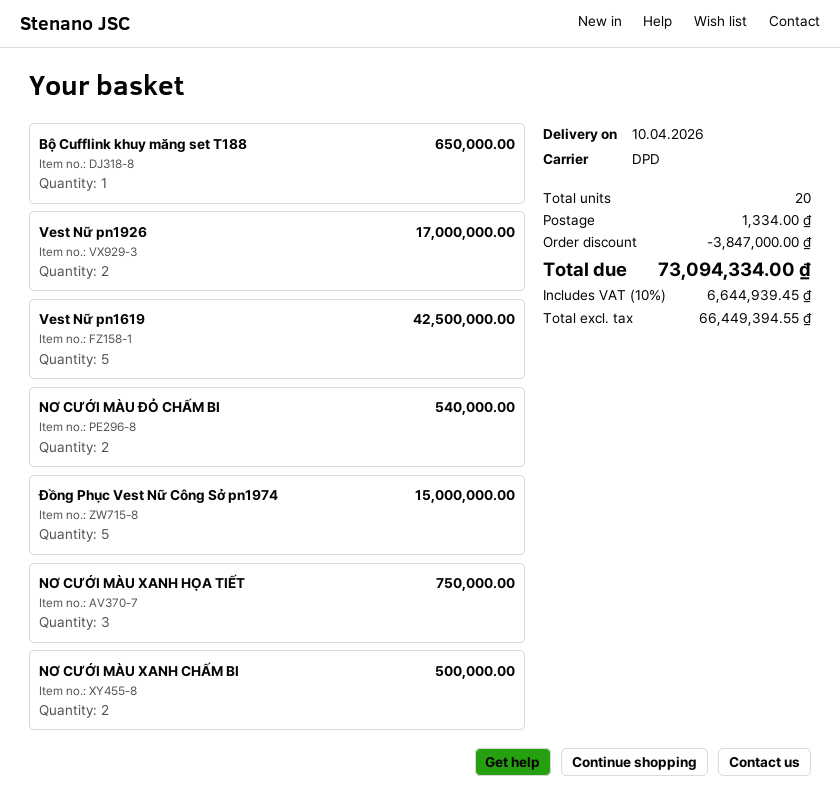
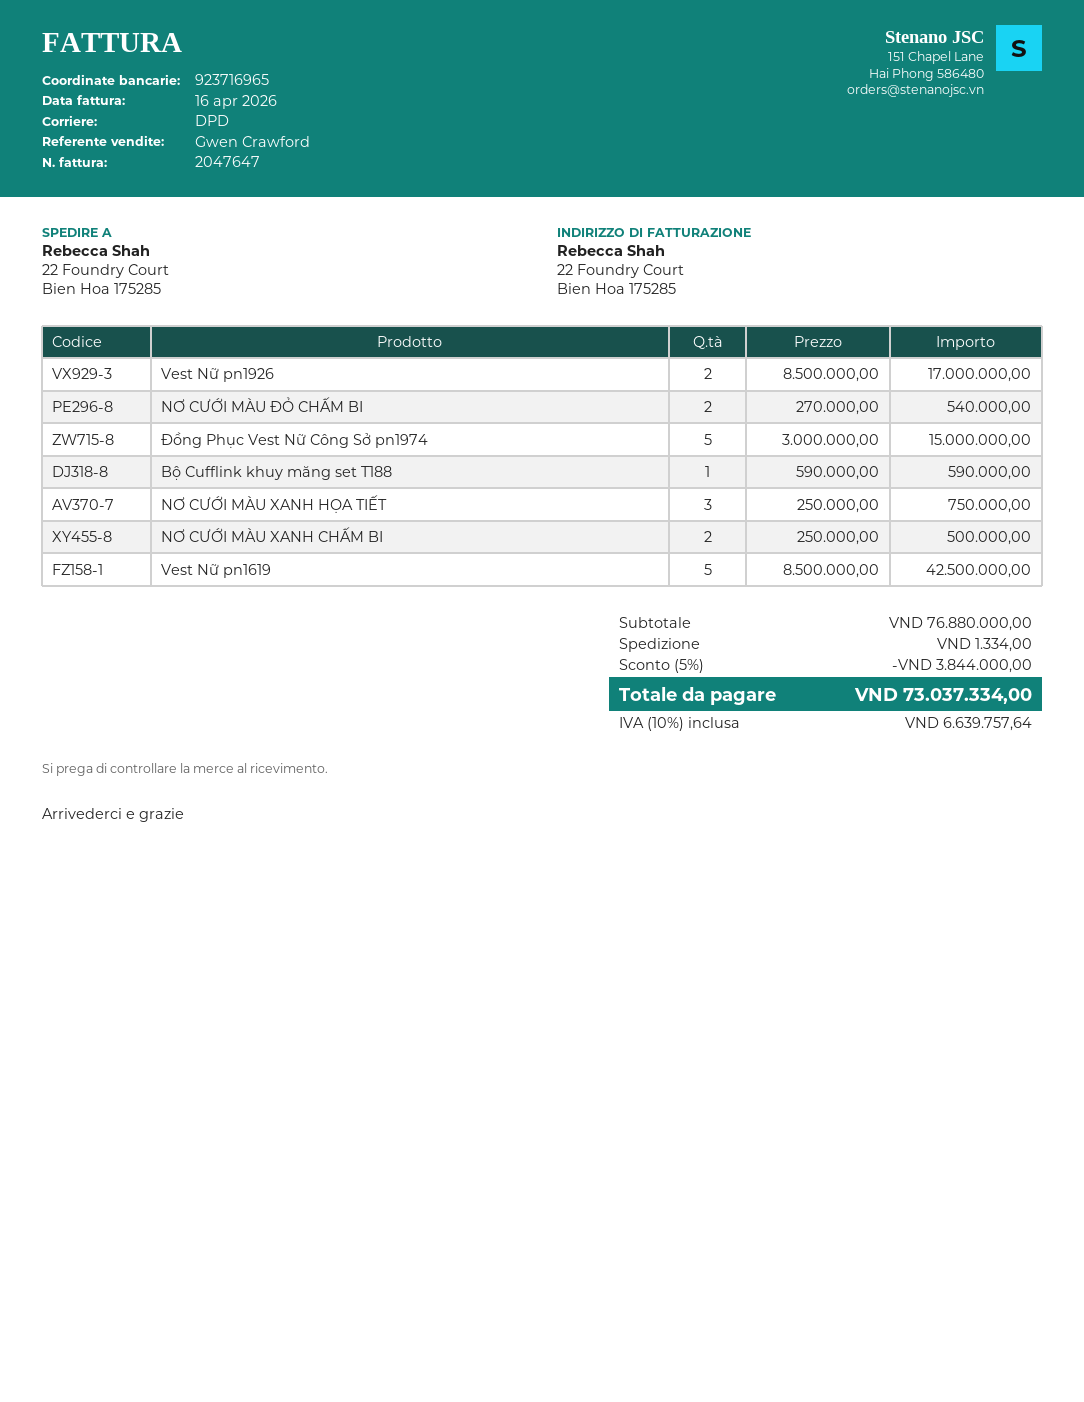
Bộ Cufflink khuy măng set T188: 1 for 650000.00 -> 1 for 590000.00
discount: 3847000.00 -> 3844000.00
tax: 10% = 6644939.45 -> 10% = 6639757.64
total: 73094334.00 -> 73037334.00

